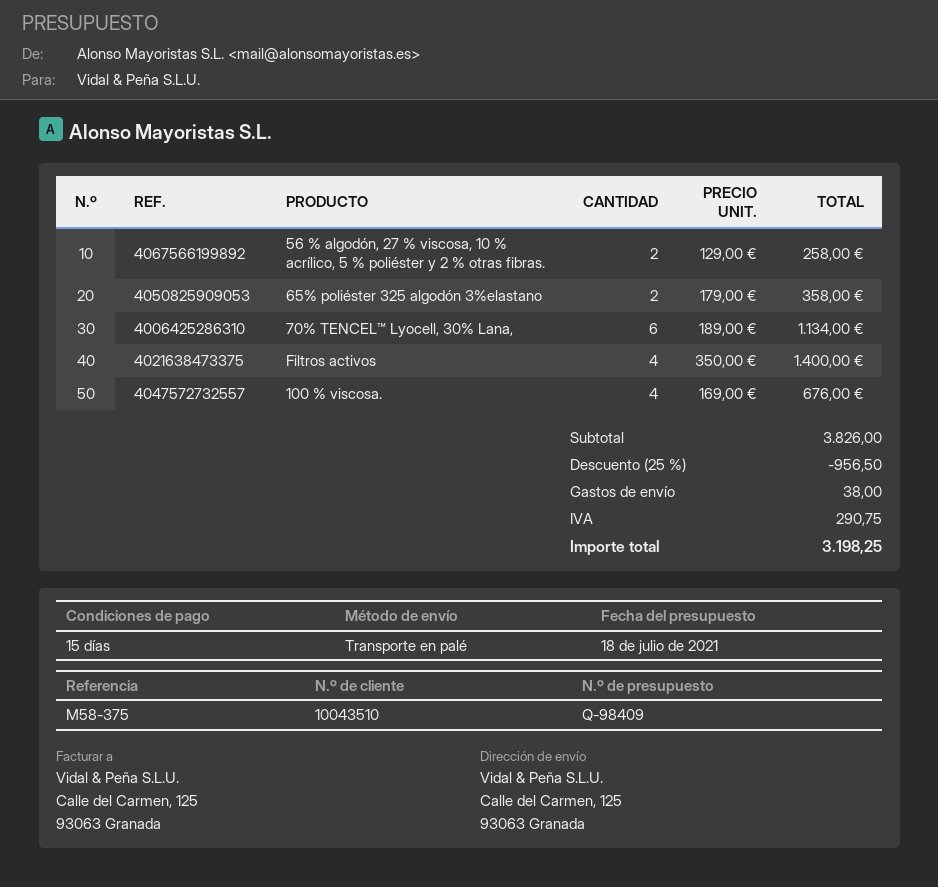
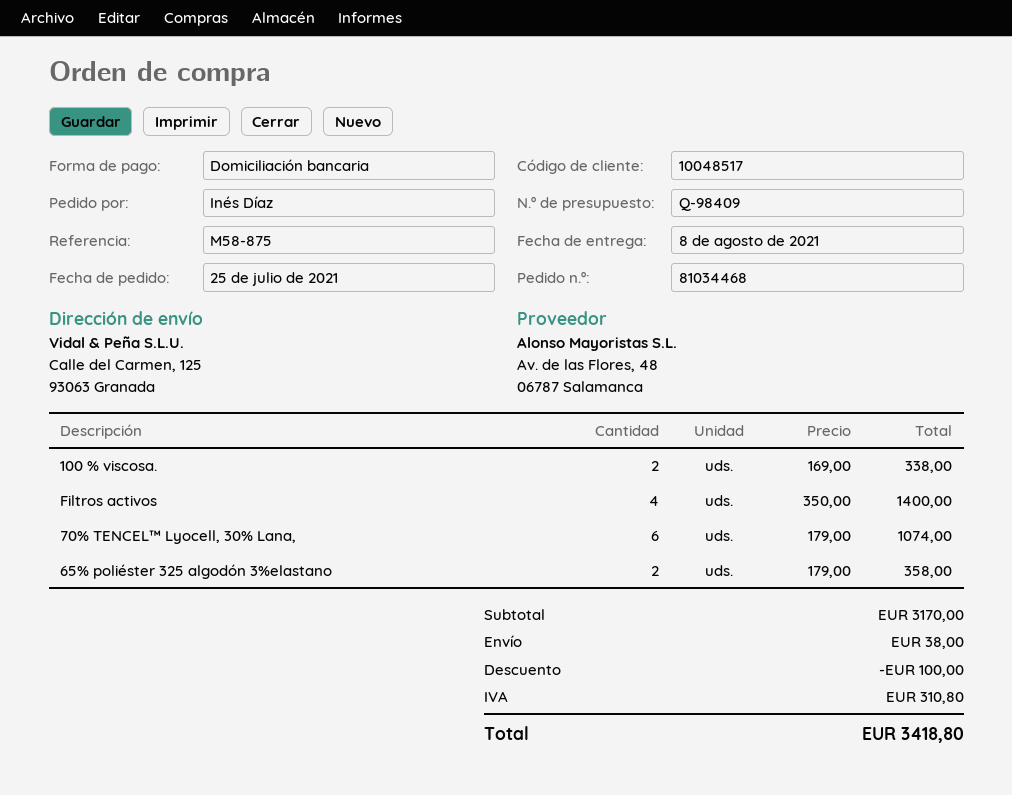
customer number: 10043510 -> 10048517
reference: M58-375 -> M58-875
56 % algodón, 27 % viscosa, 10 % acrílico, 5 % poliéster y 2 % otras fibras.: 2 x 129.00 = 258.00 -> none
70% TENCEL™ Lyocell, 30% Lana,: 6 x 189.00 = 1134.00 -> 6 x 179.00 = 1074.00
100 % viscosa.: 4 x 169.00 = 676.00 -> 2 x 169.00 = 338.00
subtotal: 3826.00 -> 3170.00
discount: 956.50 -> 100.00
tax: 290.75 -> 310.80
total: 3198.25 -> 3418.80

